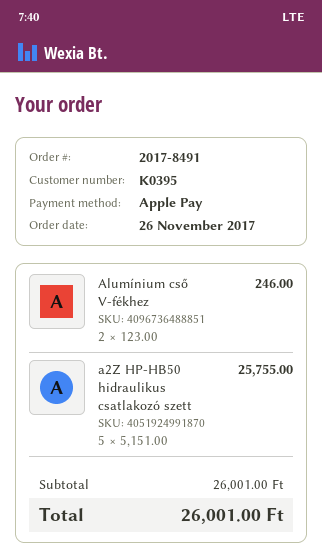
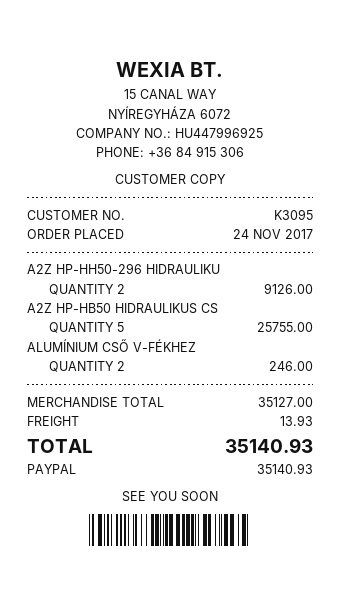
order date: 2017-11-26 -> 2017-11-24
customer number: K0395 -> K3095
payment method: Apple Pay -> PayPal
A2Z HP-HH50-296 HIDRAULIKU: none -> 2 for 9126.00
subtotal: 26001.00 -> 35127.00
shipping: none -> 13.93
total: 26001.00 -> 35140.93

